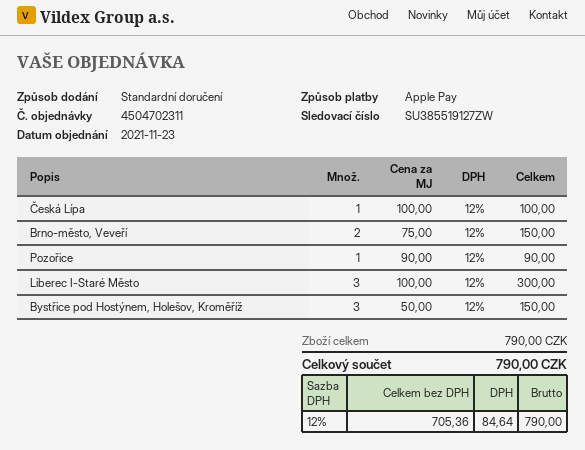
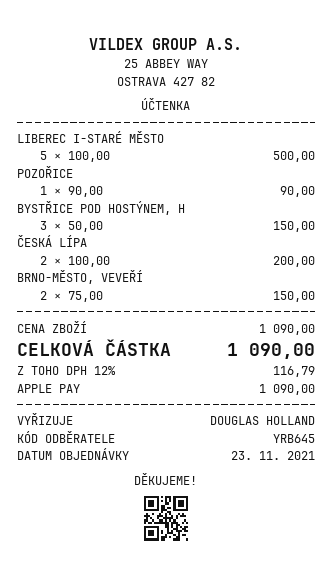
Česká Lípa: 1 x 100.00 = 100.00 -> 2 x 100.00 = 200.00
Liberec I-Staré Město: 3 x 100.00 = 300.00 -> 5 x 100.00 = 500.00
subtotal: 790.00 -> 1090.00
tax: 12% = 84.64 -> 12% = 116.79
total: 790.00 -> 1090.00

